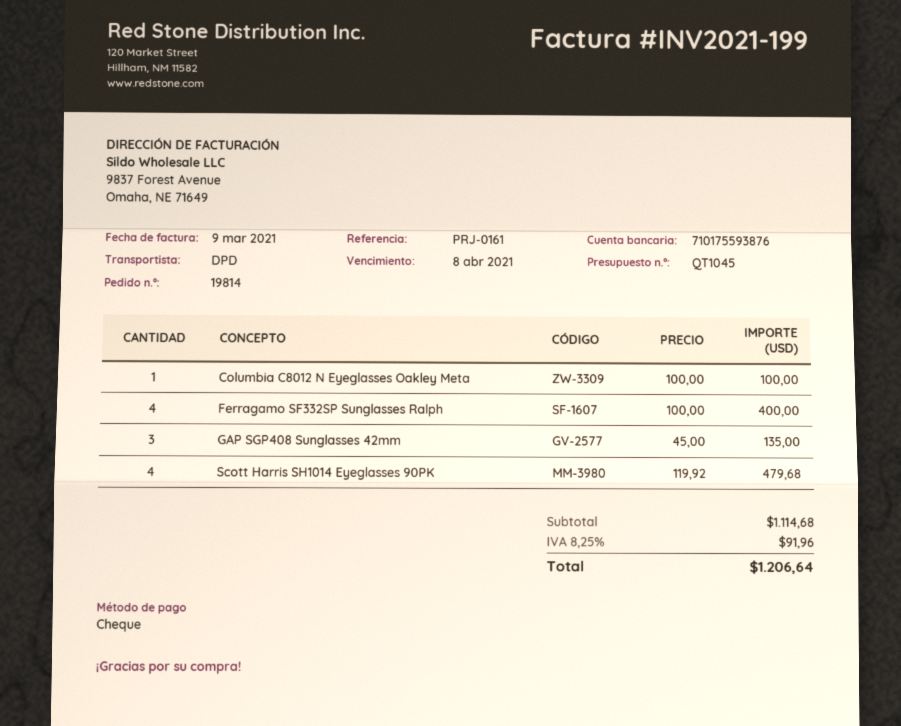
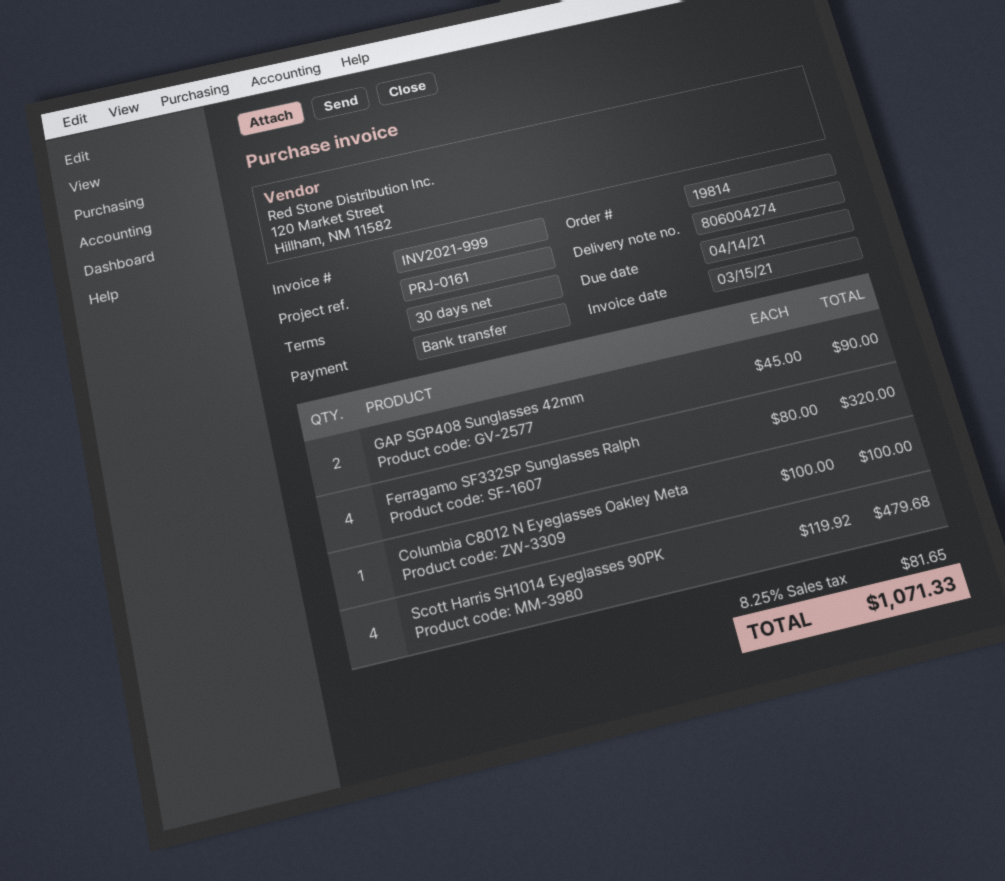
invoice number: INV2021-199 -> INV2021-999
invoice date: 2021-03-09 -> 2021-03-15
due date: 2021-04-08 -> 2021-04-14
payment method: cheque -> bank transfer
Ferragamo SF332SP Sunglasses Ralph: 4 x 100.00 = 400.00 -> 4 x 80.00 = 320.00
GAP SGP408 Sunglasses 42mm: 3 x 45.00 = 135.00 -> 2 x 45.00 = 90.00
tax: 8.25% = 91.96 -> 8.25% = 81.65
total: 1206.64 -> 1071.33

